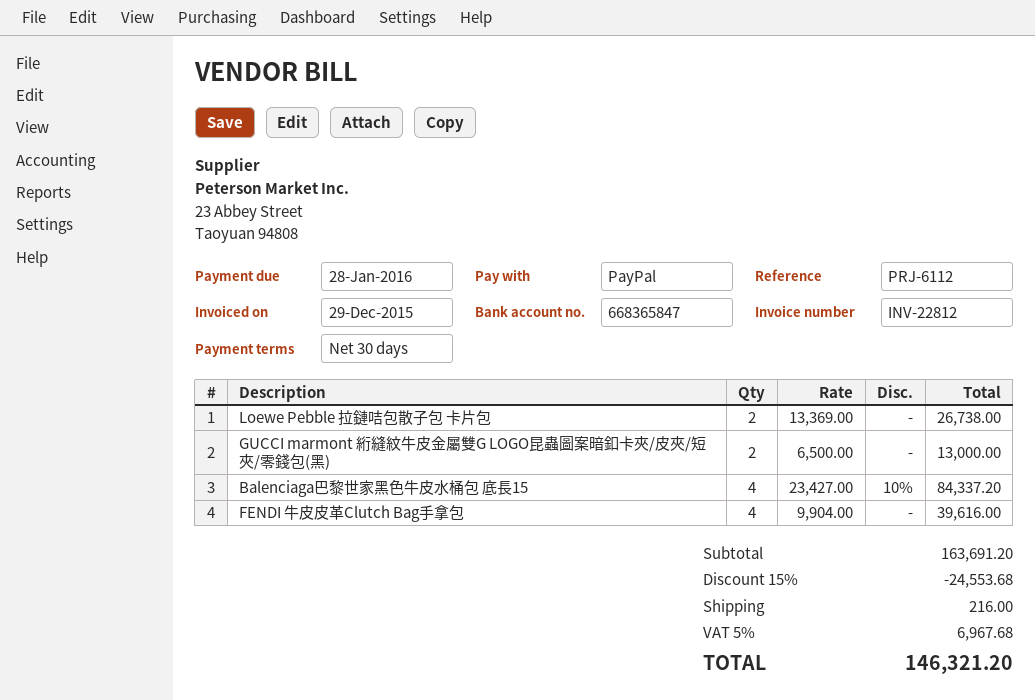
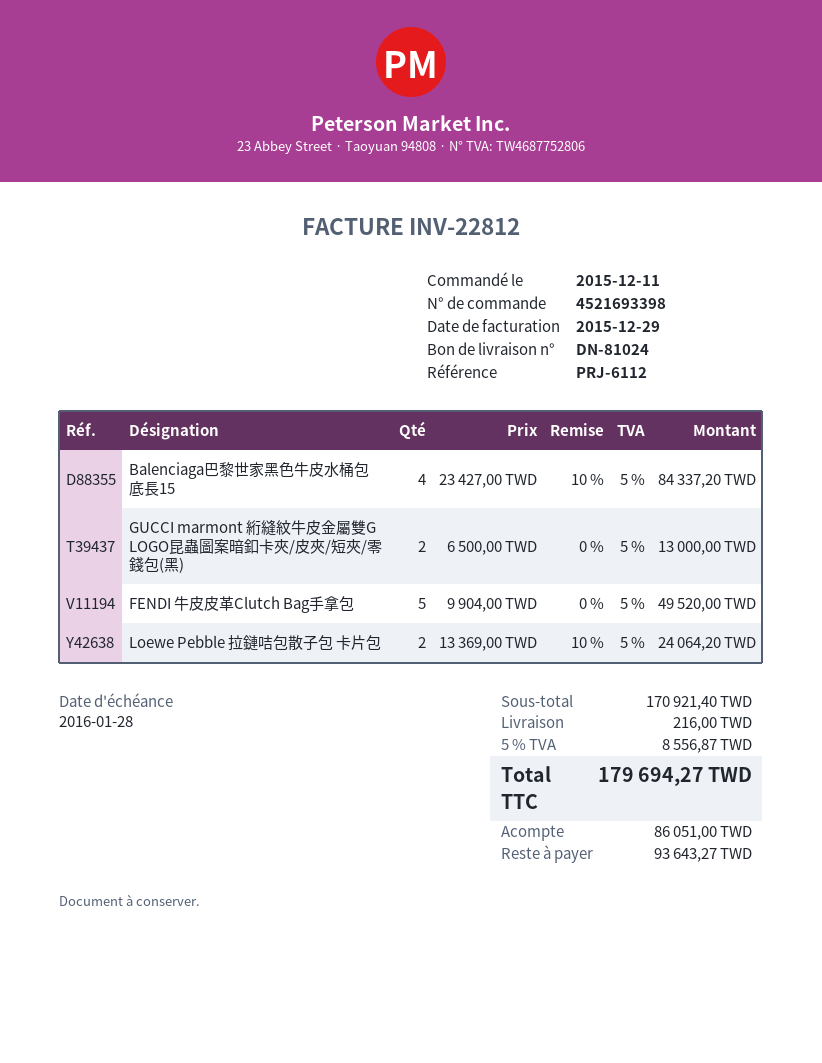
Loewe Pebble 拉鏈咭包散子包 卡片包: 2 x 13369.00 = 26738.00 -> 2 x 13369.00 - 10% = 24064.20
FENDI 牛皮皮革Clutch Bag手拿包: 4 x 9904.00 = 39616.00 -> 5 x 9904.00 = 49520.00
subtotal: 163691.20 -> 170921.40
discount: 15% = 24553.68 -> none
tax: 5% = 6967.68 -> 5% = 8556.87
total: 146321.20 -> 179694.27

